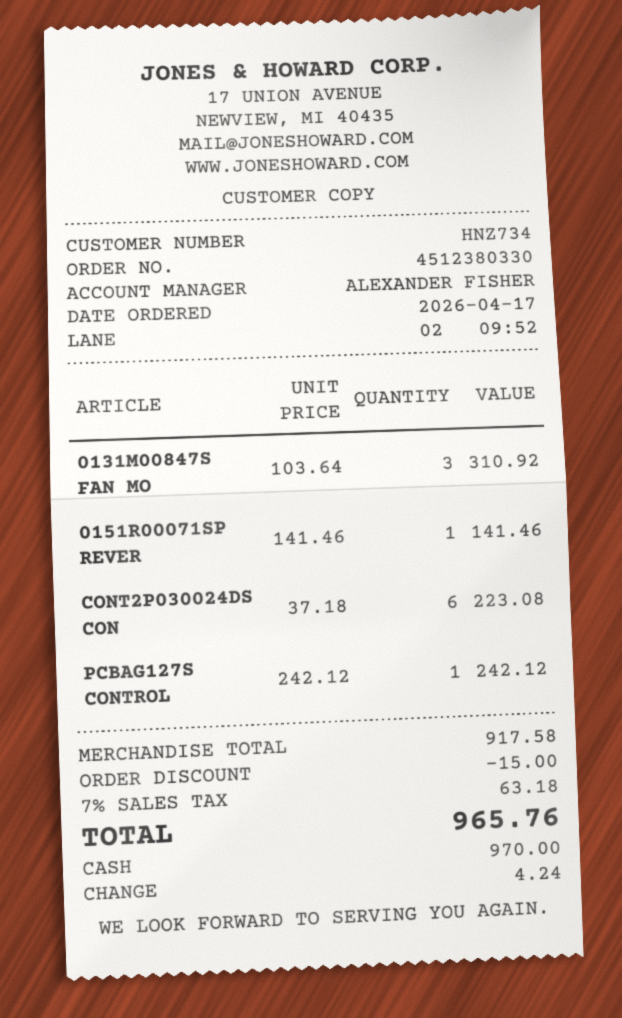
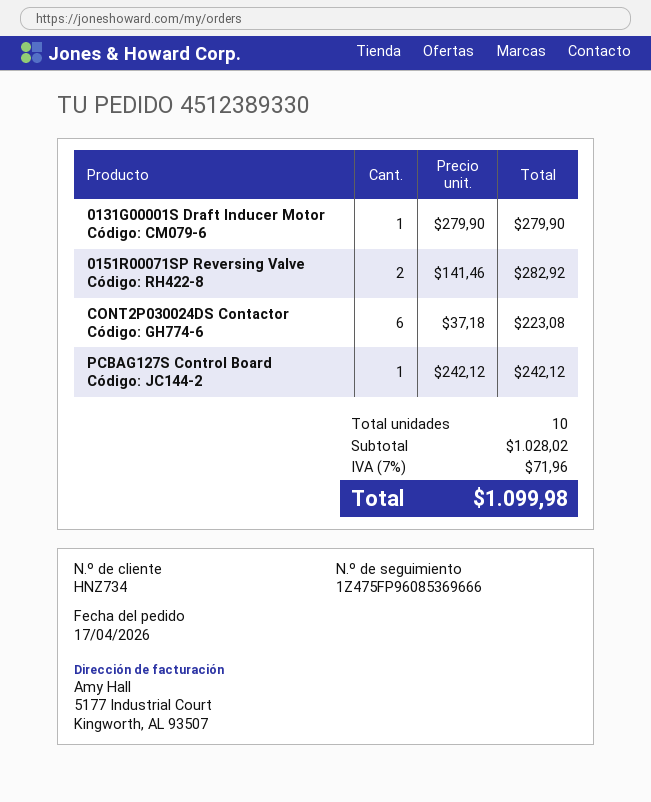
order number: 4512380330 -> 4512389330
0131M00847S FAN MO: 3 x 103.64 = 310.92 -> none
0151R00071SP REVER: 1 x 141.46 = 141.46 -> 2 x 141.46 = 282.92
0131G00001S Draft Inducer Motor: none -> 1 x 279.90 = 279.90
subtotal: 917.58 -> 1028.02
discount: 15.00 -> none
tax: 7% = 63.18 -> 7% = 71.96
total: 965.76 -> 1099.98

